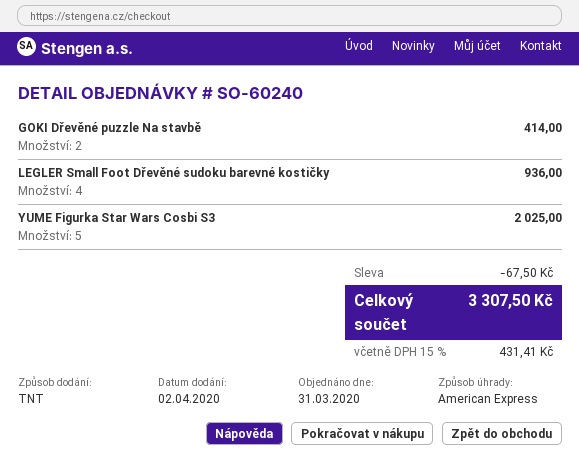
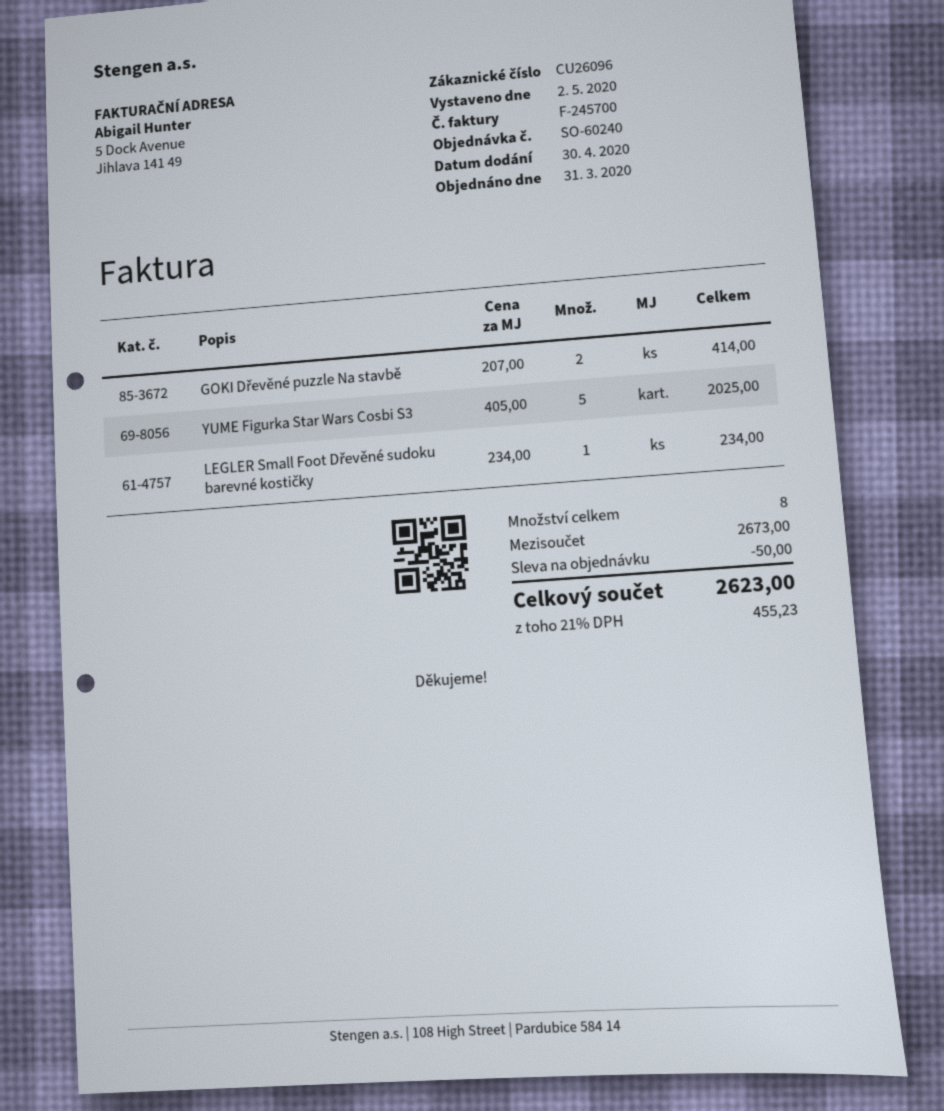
delivery date: 2020-04-02 -> 2020-04-30
LEGLER Small Foot Dřevěné sudoku barevné kostičky: 4 for 936.00 -> 1 for 234.00
discount: 67.50 -> 50.00
tax: 15% = 431.41 -> 21% = 455.23
total: 3307.50 -> 2623.00

